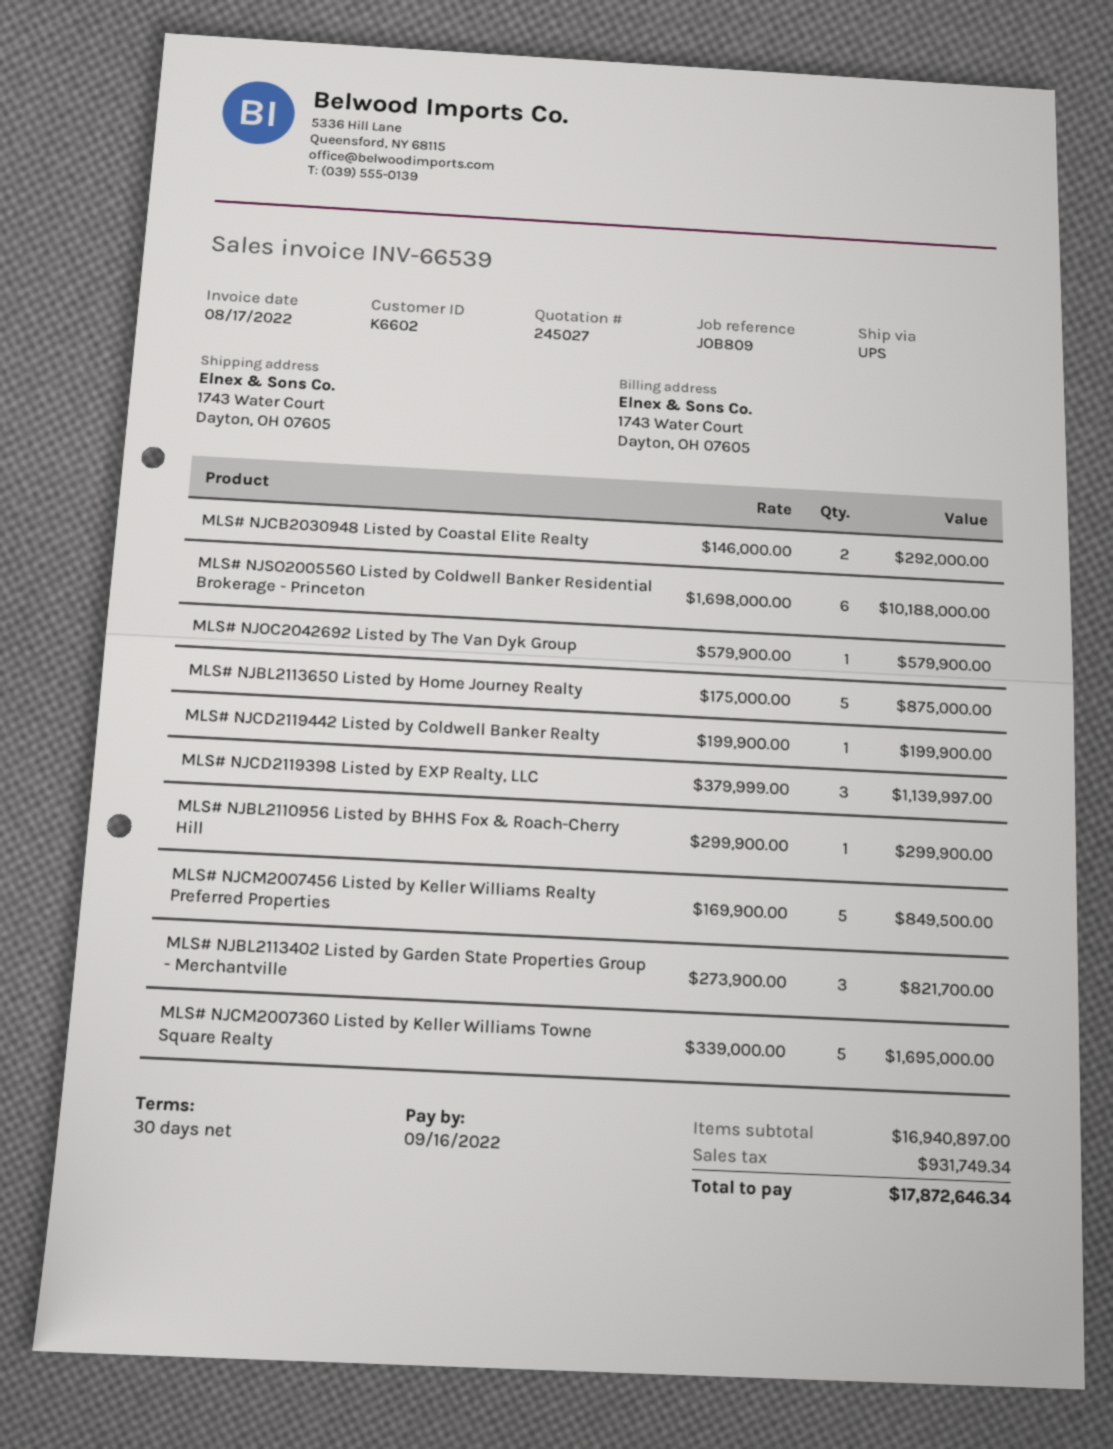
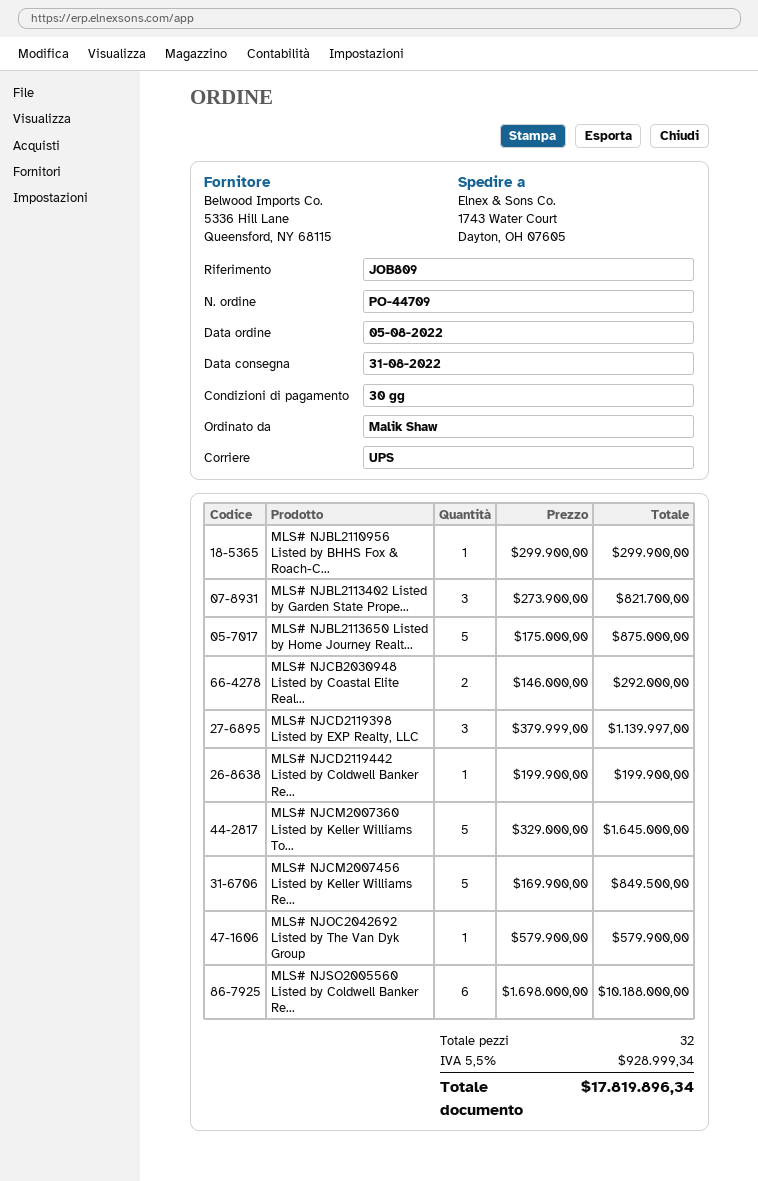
MLS# NJCM2007360 Listed by Keller Williams Towne Square Realty: 5 x 339000.00 = 1695000.00 -> 5 x 329000.00 = 1645000.00
tax: 931749.34 -> 928999.34
total: 17872646.34 -> 17819896.34

